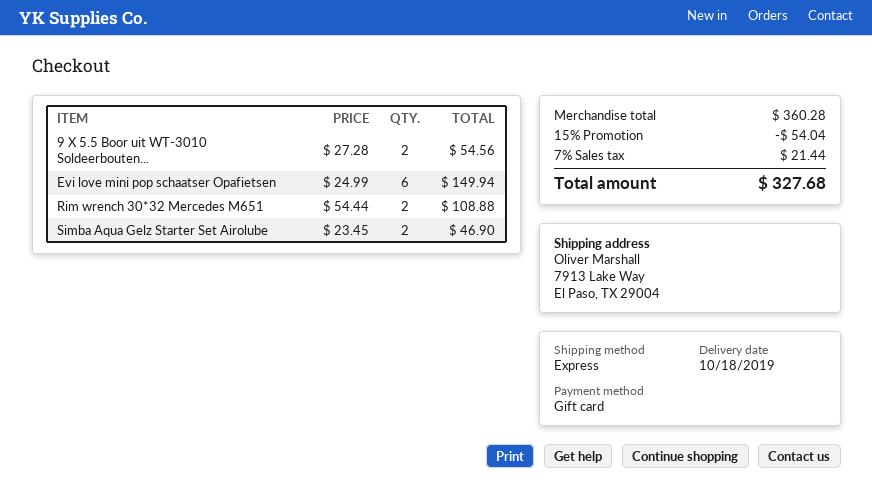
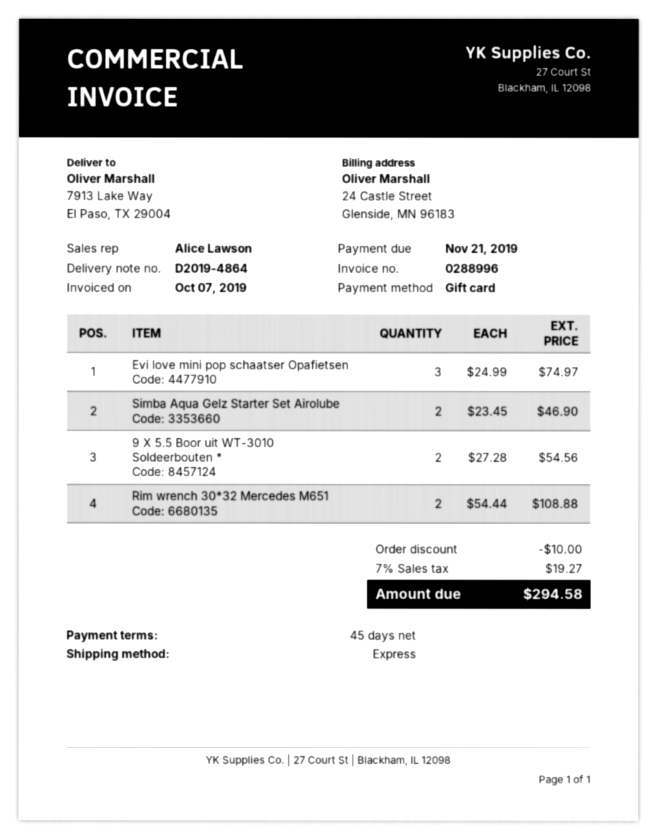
Evi love mini pop schaatser Opafietsen: 6 x 24.99 = 149.94 -> 3 x 24.99 = 74.97
discount: 54.04 -> 10.00
tax: 7% = 21.44 -> 7% = 19.27
total: 327.68 -> 294.58

